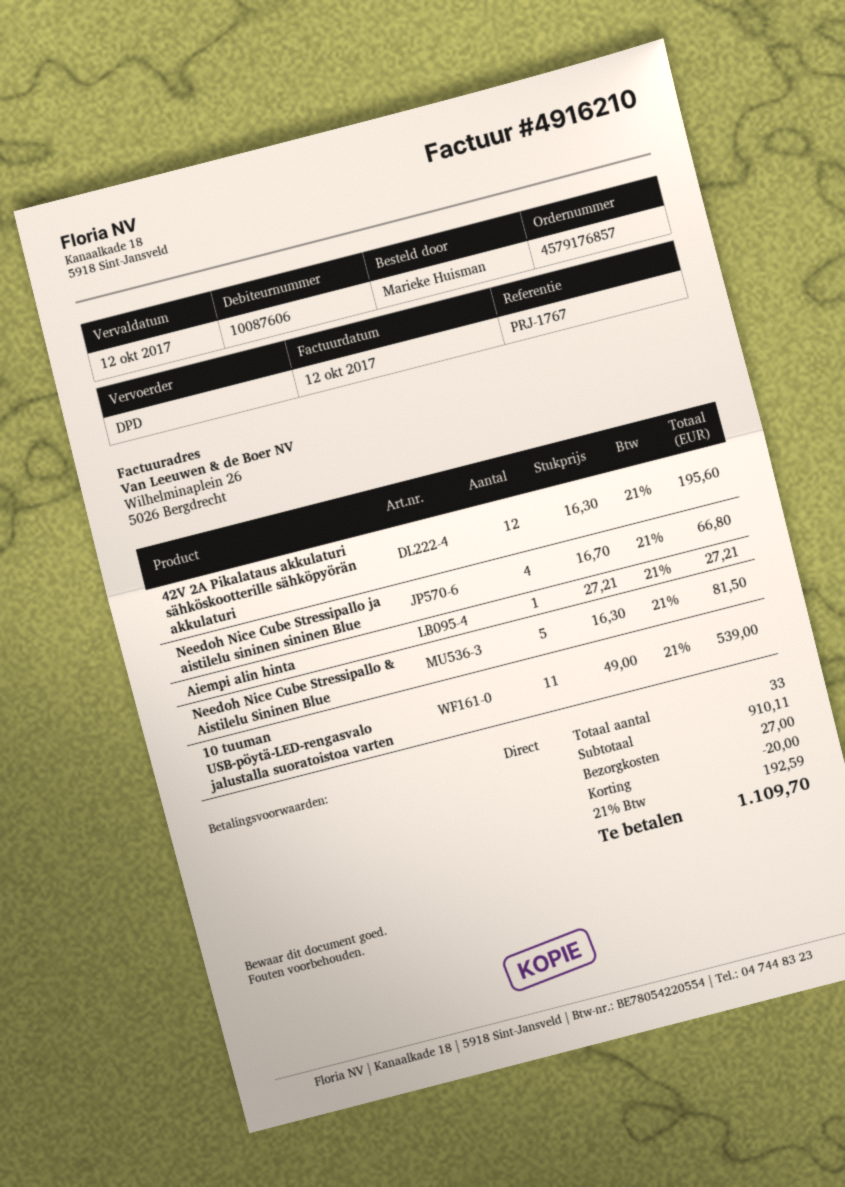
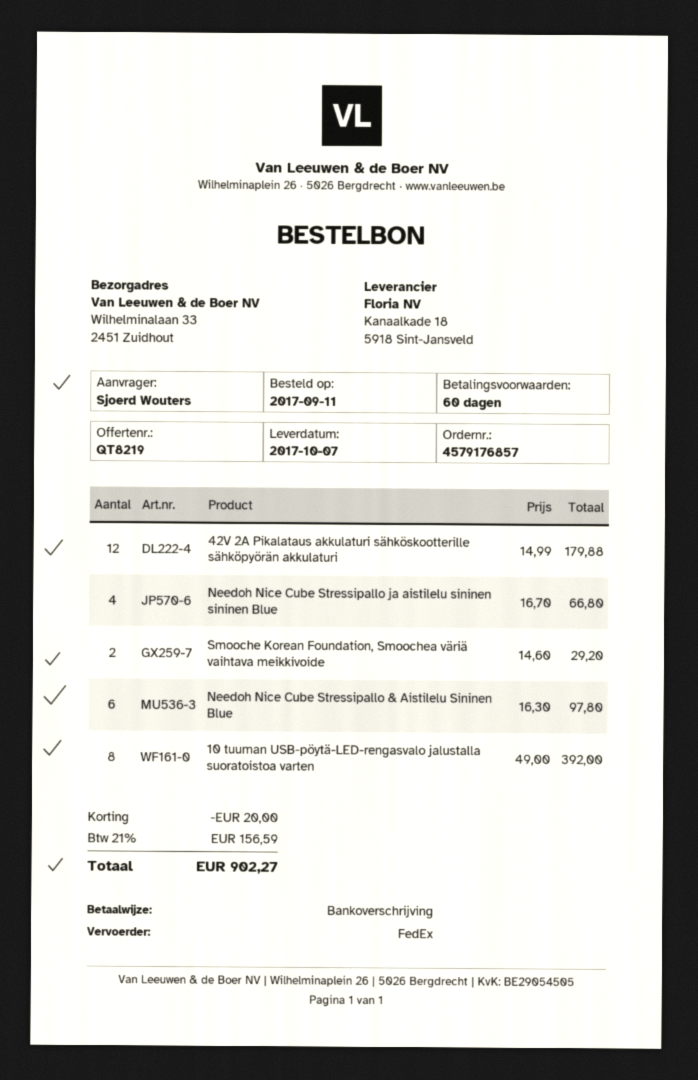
payment terms: on receipt -> 60 days
ordered by: Marieke Huisman -> Sjoerd Wouters
shipping method: DPD -> FedEx
42V 2A Pikalataus akkulaturi sähköskootterille sähköpyörän akkulaturi: 12 x 16.30 = 195.60 -> 12 x 14.99 = 179.88
Aiempi alin hinta: 1 x 27.21 = 27.21 -> none
Needoh Nice Cube Stressipallo & Aistilelu Sininen Blue: 5 x 16.30 = 81.50 -> 6 x 16.30 = 97.80
10 tuuman USB-pöytä-LED-rengasvalo jalustalla suoratoistoa varten: 11 x 49.00 = 539.00 -> 8 x 49.00 = 392.00
Smooche Korean Foundation, Smoochea väriä vaihtava meikkivoide: none -> 2 x 14.60 = 29.20
shipping: 27.00 -> none
tax: 21% = 192.59 -> 21% = 156.59
total: 1109.70 -> 902.27

